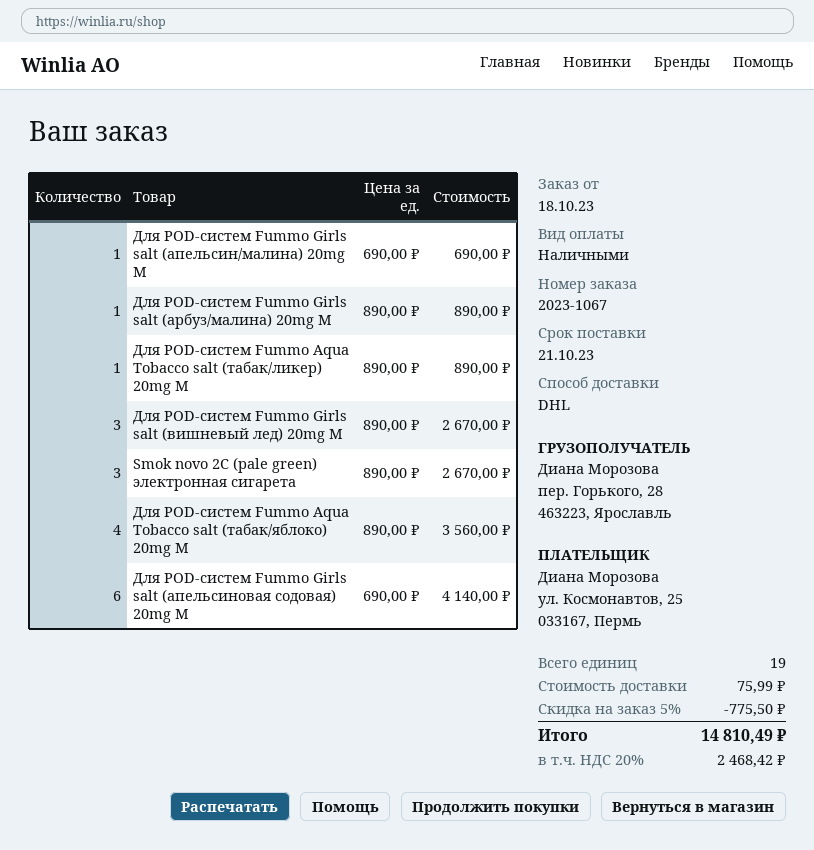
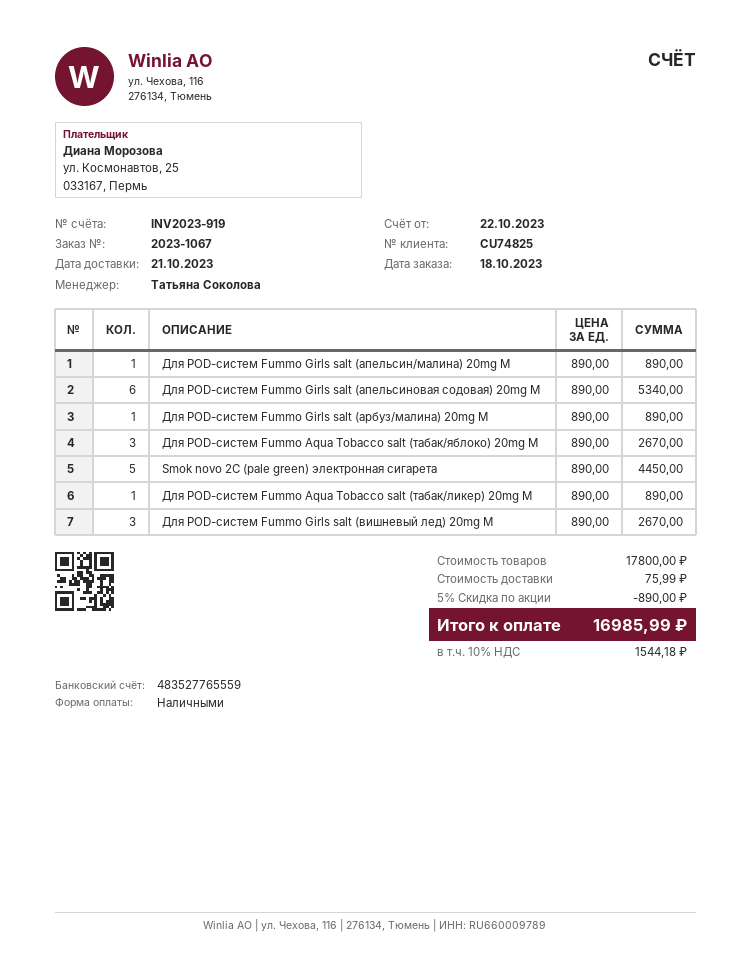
Для POD-систем Fummo Girls salt (апельсин/малина) 20mg M: 1 x 690.00 = 690.00 -> 1 x 890.00 = 890.00
Smok novo 2C (pale green) электронная сигарета: 3 x 890.00 = 2670.00 -> 5 x 890.00 = 4450.00
Для POD-систем Fummo Aqua Tobacco salt (табак/яблоко) 20mg M: 4 x 890.00 = 3560.00 -> 3 x 890.00 = 2670.00
Для POD-систем Fummo Girls salt (апельсиновая содовая) 20mg M: 6 x 690.00 = 4140.00 -> 6 x 890.00 = 5340.00
discount: 5% = 775.50 -> 5% = 890.00
tax: 20% = 2468.42 -> 10% = 1544.18
total: 14810.49 -> 16985.99

